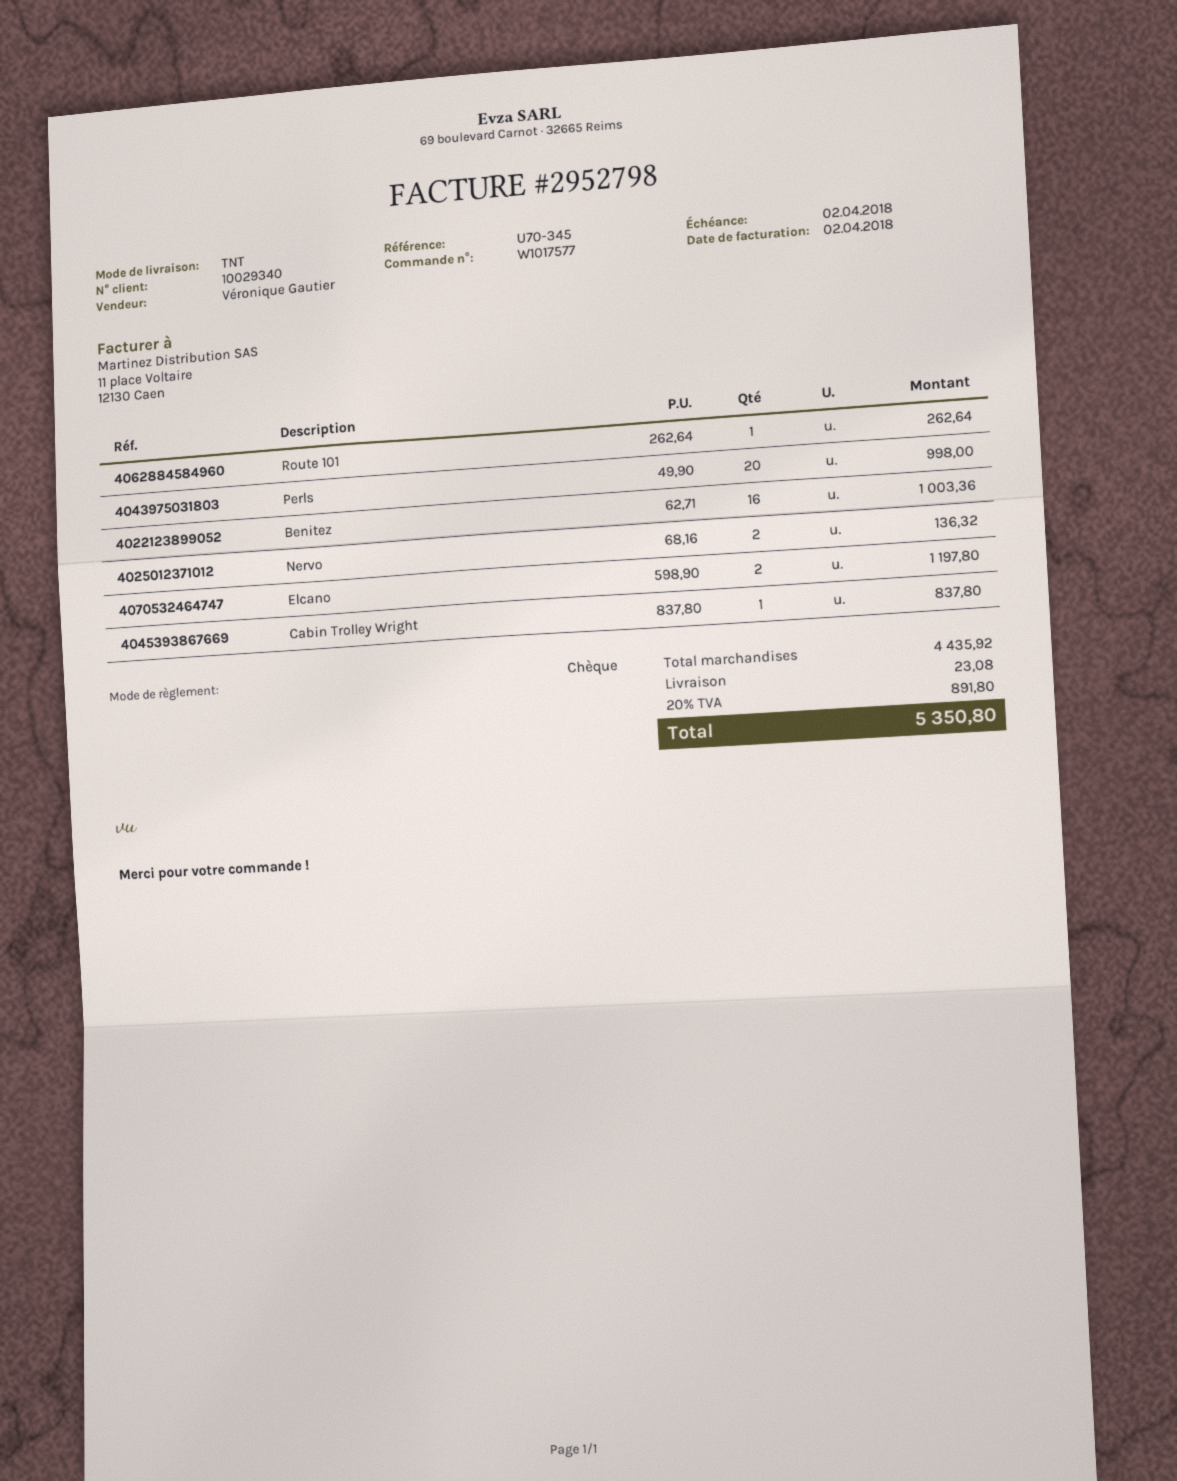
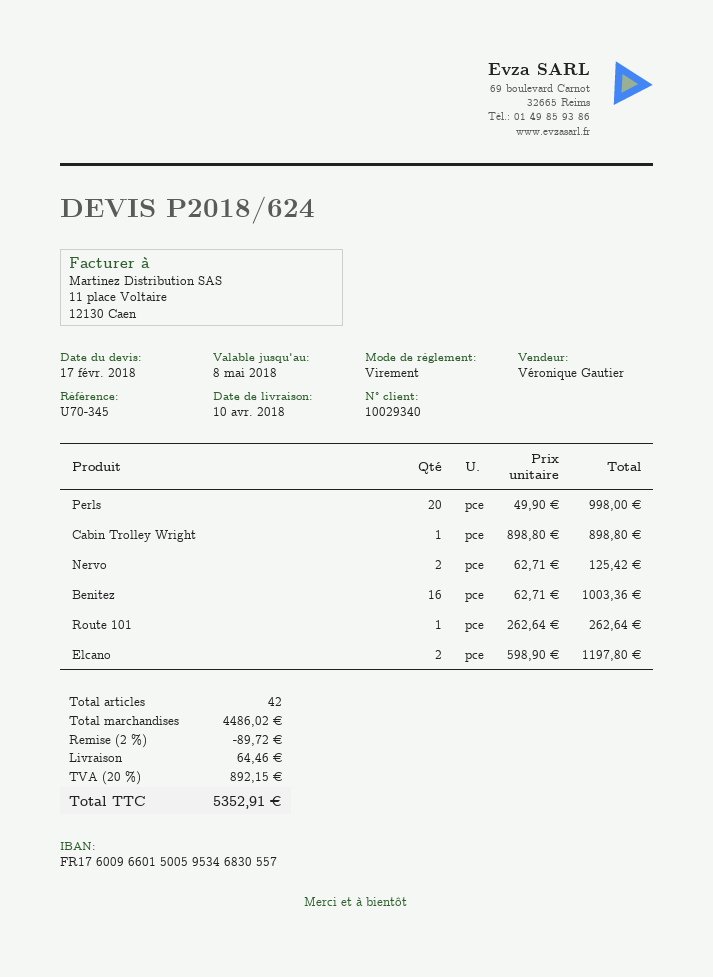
payment method: cheque -> bank transfer
Nervo: 2 x 68.16 = 136.32 -> 2 x 62.71 = 125.42
Cabin Trolley Wright: 1 x 837.80 = 837.80 -> 1 x 898.80 = 898.80
subtotal: 4435.92 -> 4486.02
discount: none -> 2% = 89.72
shipping: 23.08 -> 64.46
tax: 20% = 891.80 -> 20% = 892.15
total: 5350.80 -> 5352.91

